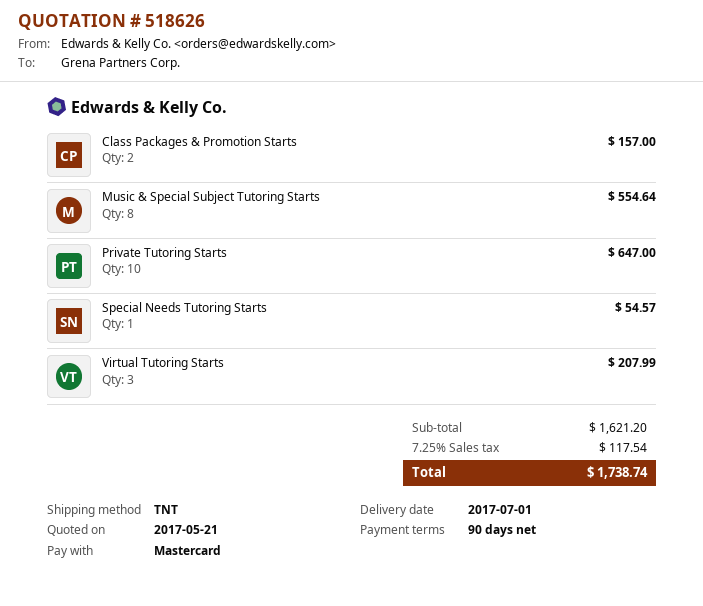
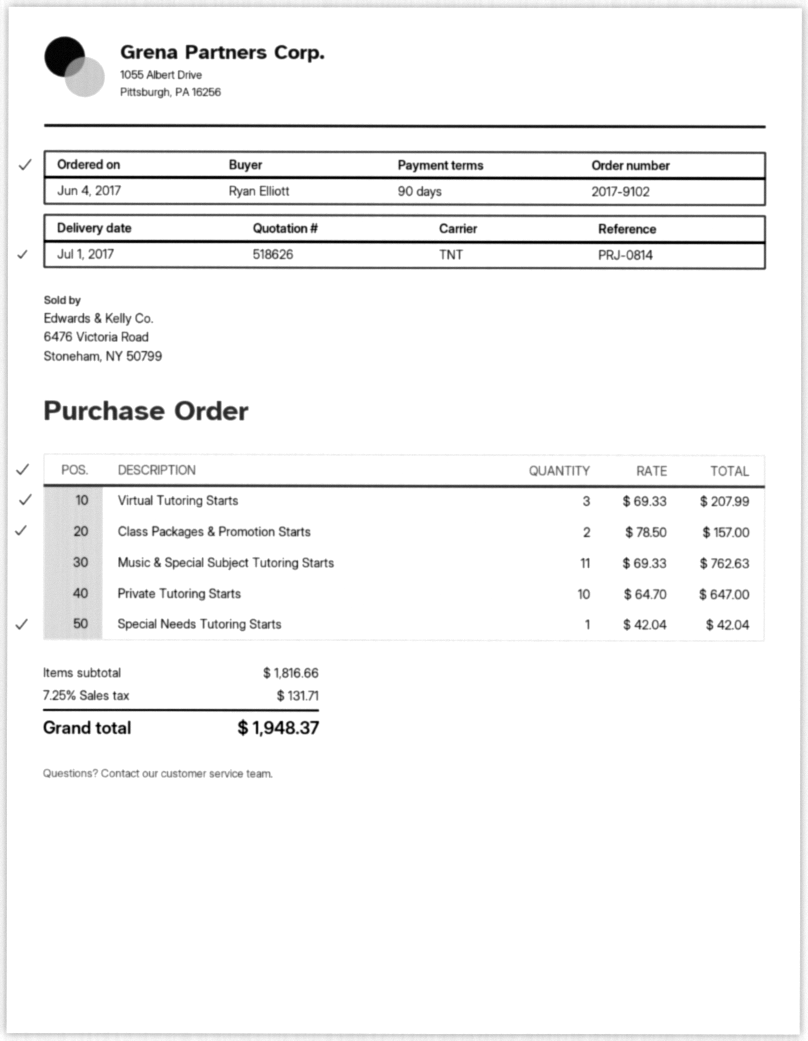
Music & Special Subject Tutoring Starts: 8 for 554.64 -> 11 for 762.63
Special Needs Tutoring Starts: 1 for 54.57 -> 1 for 42.04
subtotal: 1621.20 -> 1816.66
tax: 7.25% = 117.54 -> 7.25% = 131.71
total: 1738.74 -> 1948.37

